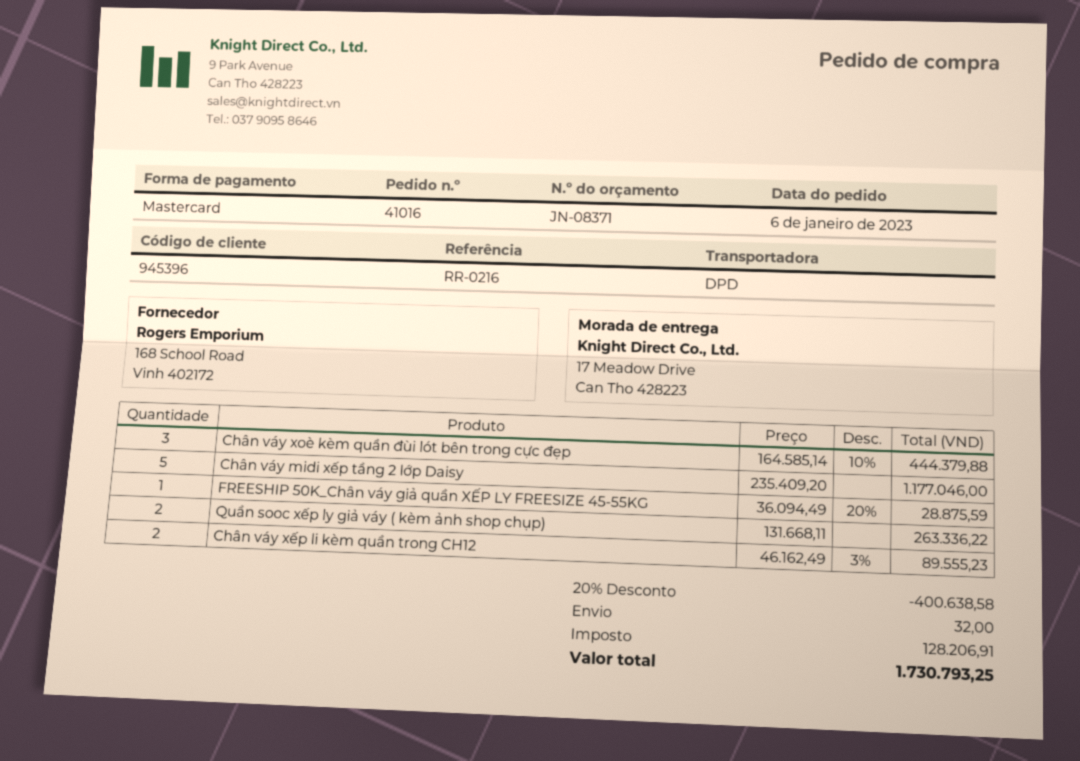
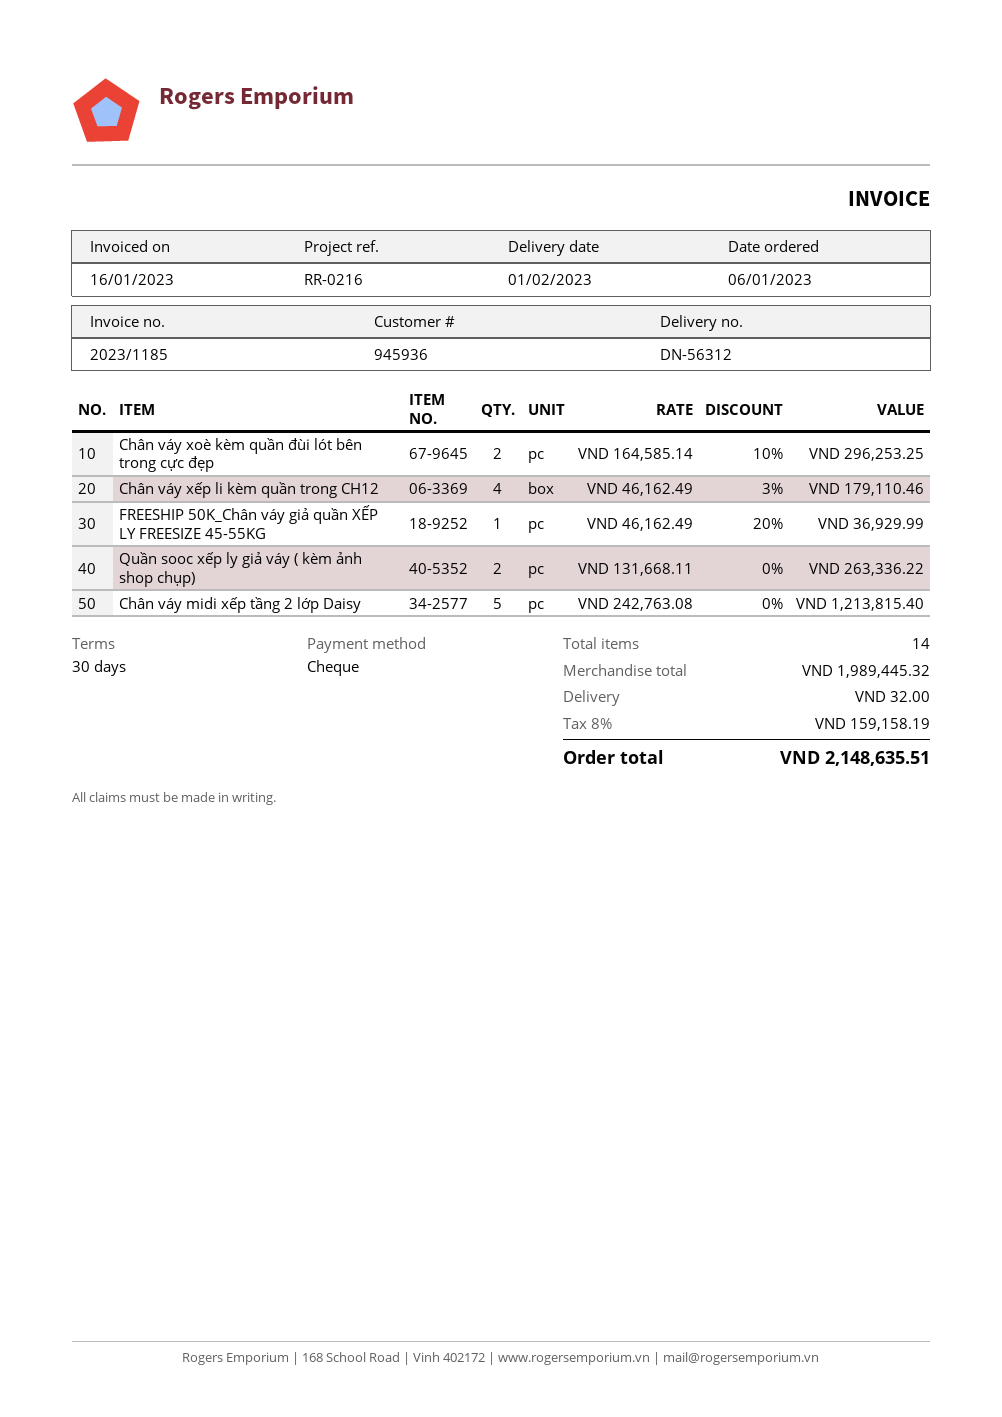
customer number: 945396 -> 945936
payment method: Mastercard -> cheque
Chân váy xoè kèm quần đùi lót bên trong cực đẹp: 3 x 164585.14 - 10% = 444379.88 -> 2 x 164585.14 - 10% = 296253.25
Chân váy midi xếp tầng 2 lớp Daisy: 5 x 235409.20 = 1177046.00 -> 5 x 242763.08 = 1213815.40
FREESHIP 50K_Chân váy giả quần XẾP LY FREESIZE 45-55KG: 1 x 36094.49 - 20% = 28875.59 -> 1 x 46162.49 - 20% = 36929.99
Chân váy xếp li kèm quần trong CH12: 2 x 46162.49 - 3% = 89555.23 -> 4 x 46162.49 - 3% = 179110.46
discount: 20% = 400638.58 -> none
tax: 128206.91 -> 159158.19
total: 1730793.25 -> 2148635.51

